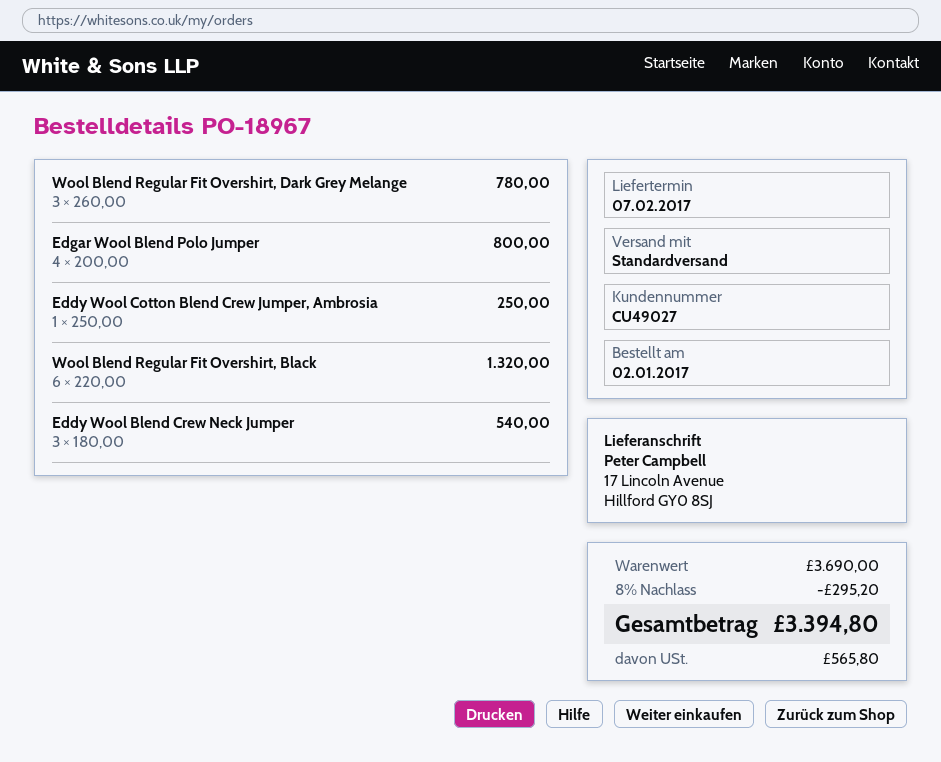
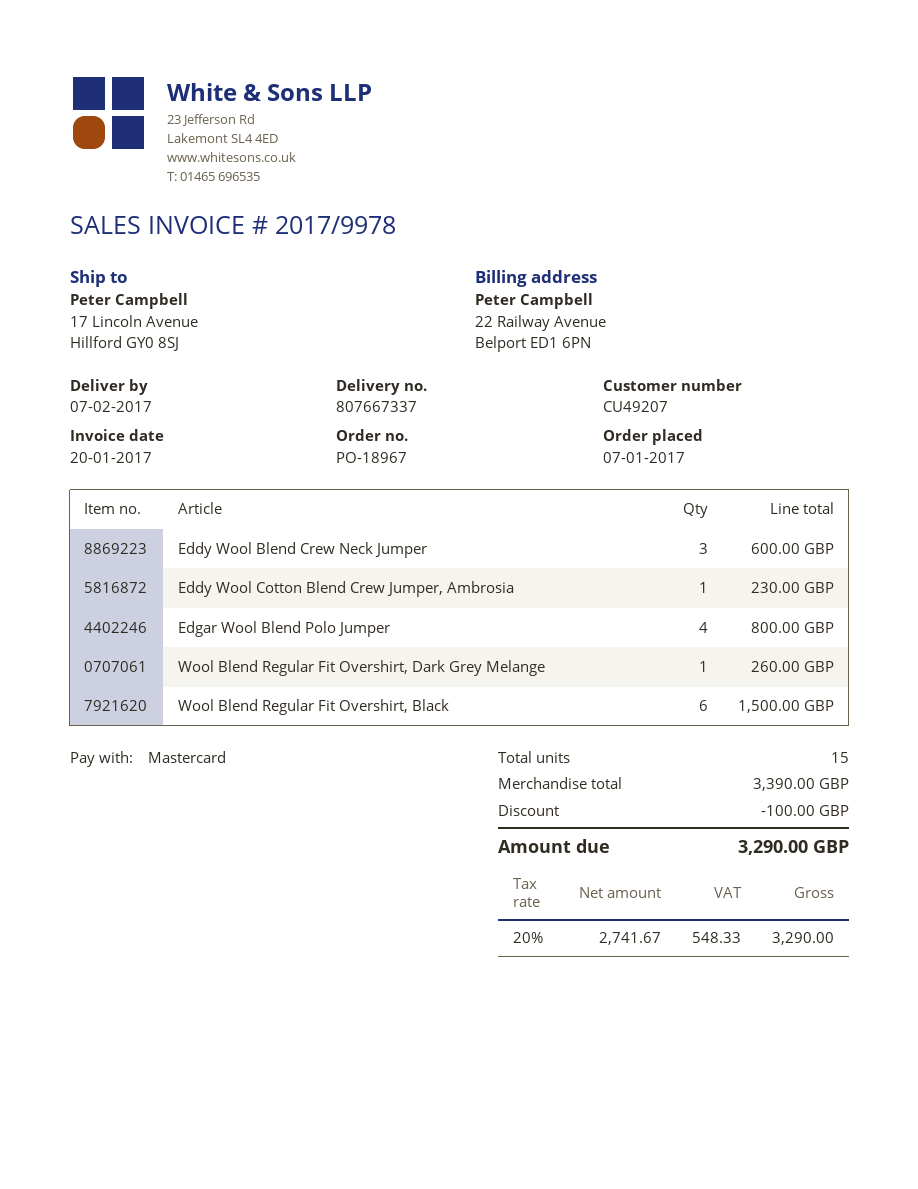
order date: 2017-01-02 -> 2017-01-07
customer number: CU49027 -> CU49207
Wool Blend Regular Fit Overshirt, Dark Grey Melange: 3 for 780.00 -> 1 for 260.00
Eddy Wool Cotton Blend Crew Jumper, Ambrosia: 1 for 250.00 -> 1 for 230.00
Wool Blend Regular Fit Overshirt, Black: 6 for 1320.00 -> 6 for 1500.00
Eddy Wool Blend Crew Neck Jumper: 3 for 540.00 -> 3 for 600.00
subtotal: 3690.00 -> 3390.00
discount: 295.20 -> 100.00
tax: 565.80 -> 548.33
total: 3394.80 -> 3290.00

